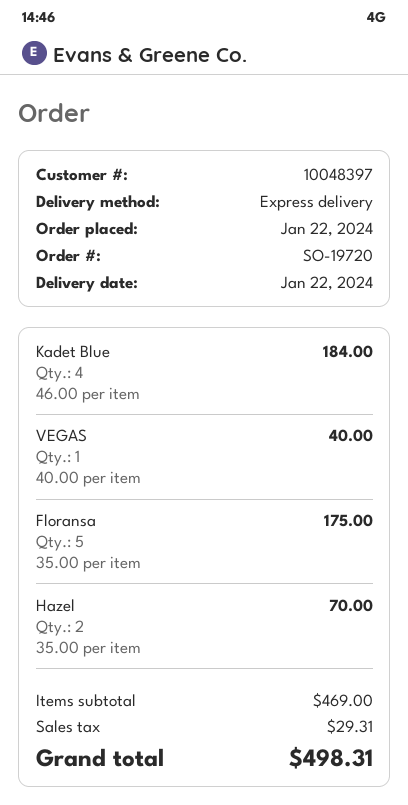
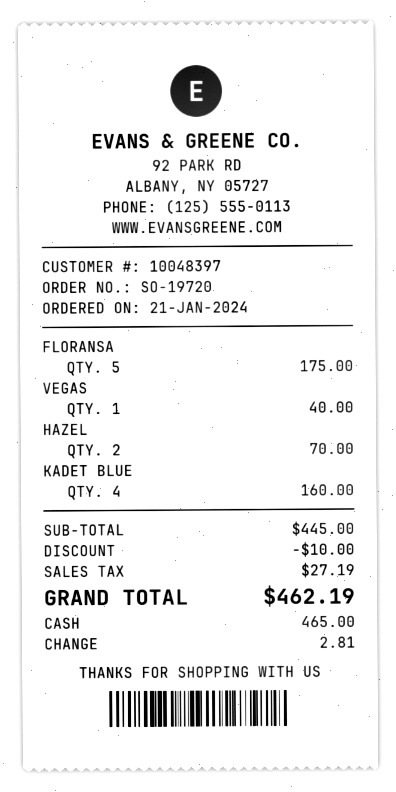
order date: 2024-01-22 -> 2024-01-21
Kadet Blue: 4 for 184.00 -> 4 for 160.00
subtotal: 469.00 -> 445.00
discount: none -> 10.00
tax: 29.31 -> 27.19
total: 498.31 -> 462.19

